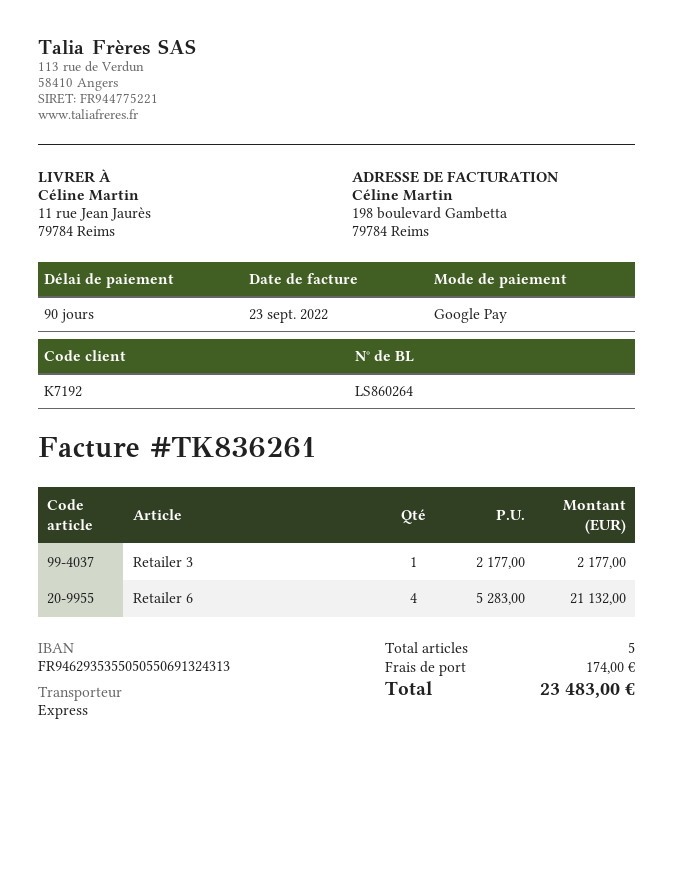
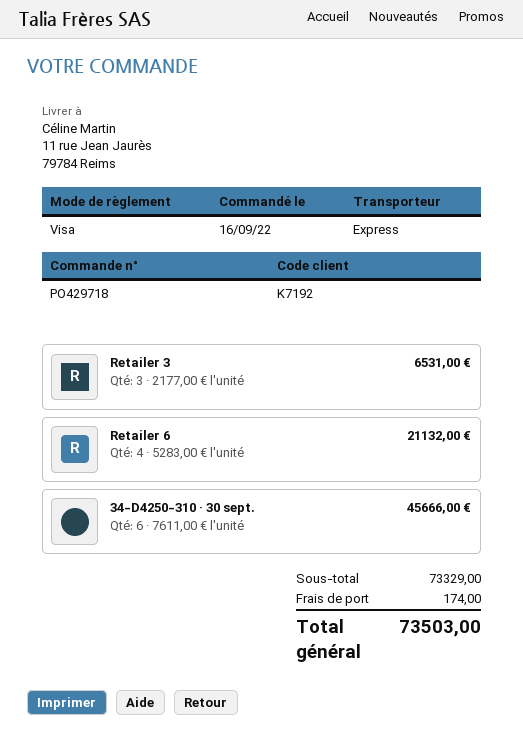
payment method: Google Pay -> Visa
Retailer 3: 1 x 2177.00 = 2177.00 -> 3 x 2177.00 = 6531.00
34-D4250-310 · 30 sept.: none -> 6 x 7611.00 = 45666.00
total: 23483.00 -> 73503.00

